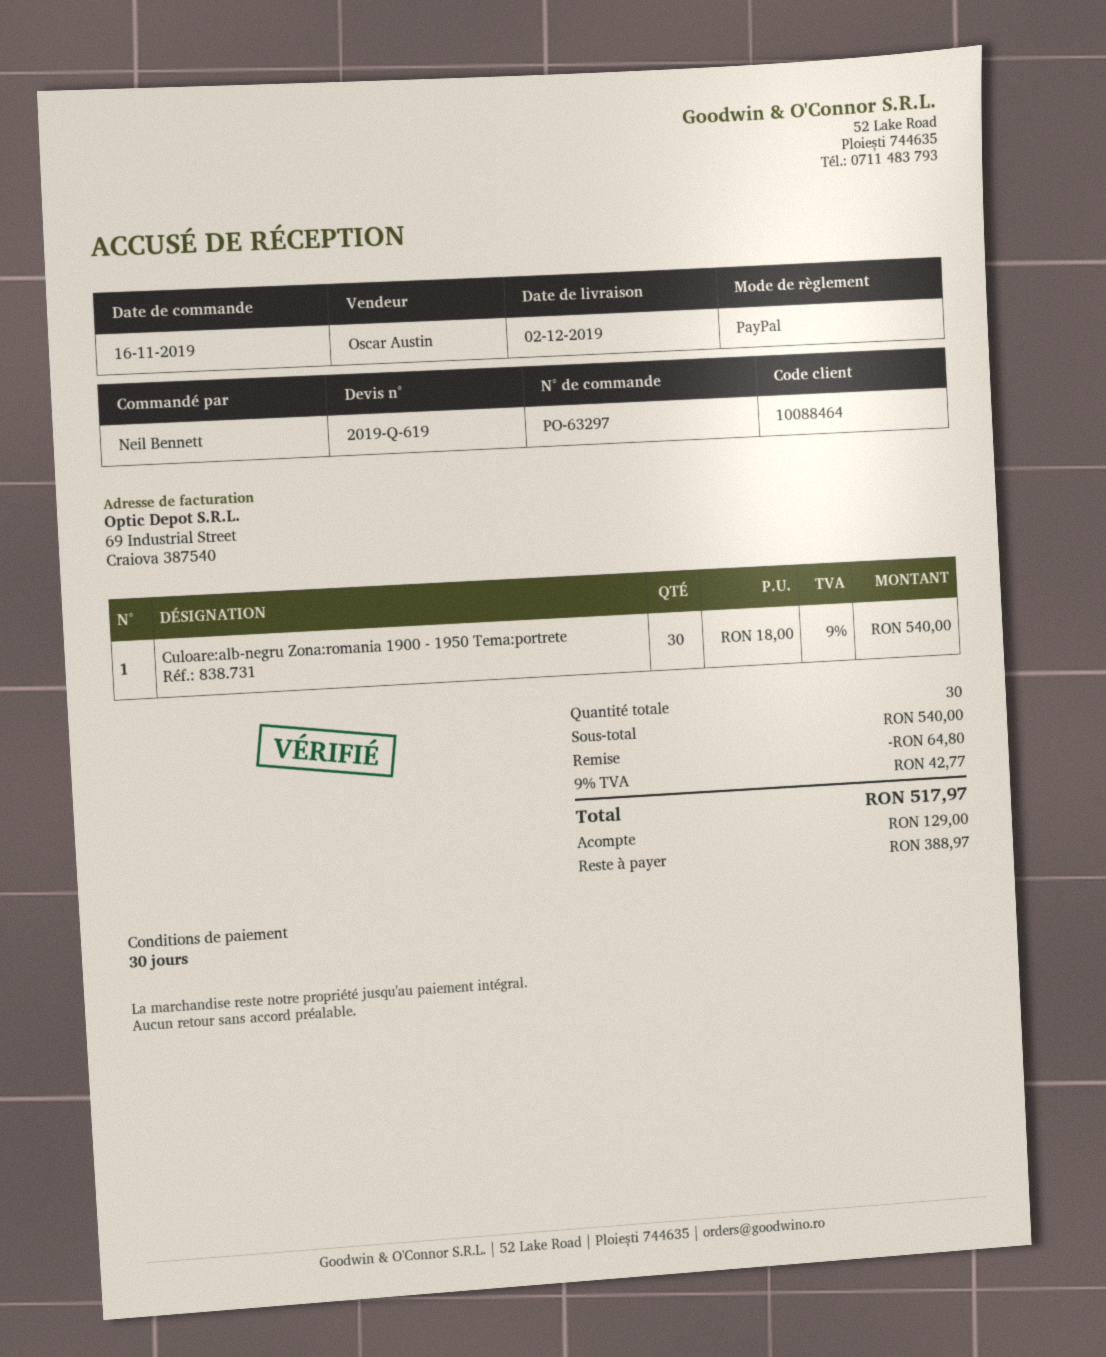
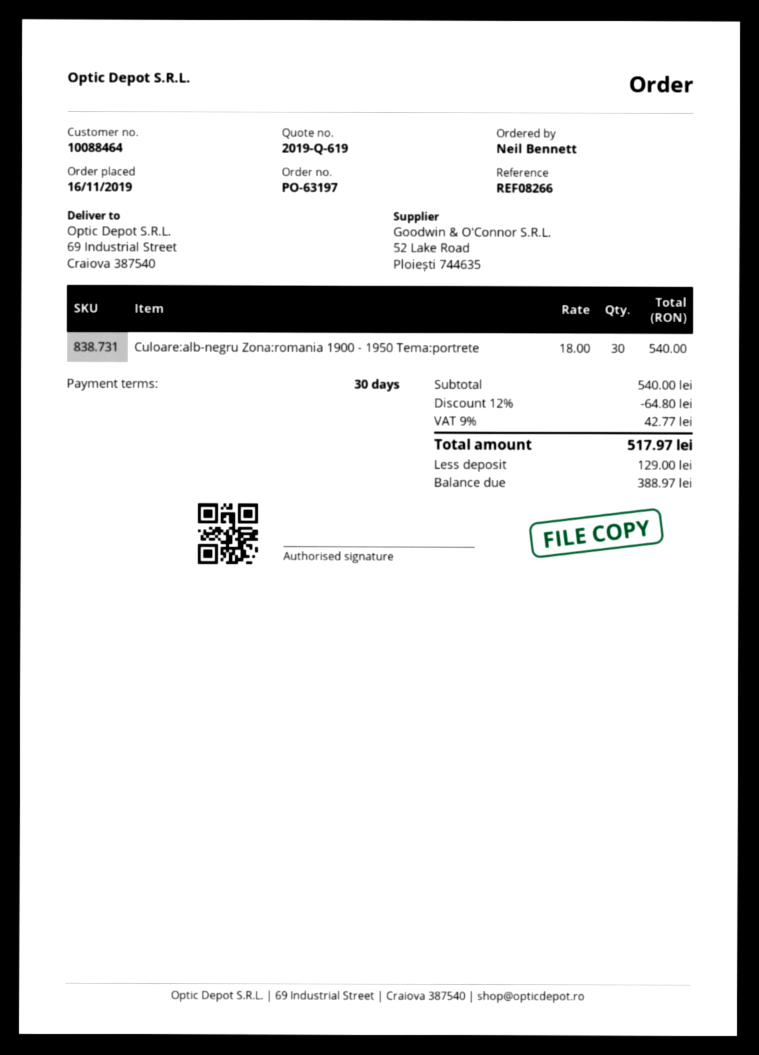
order number: PO-63297 -> PO-63197

